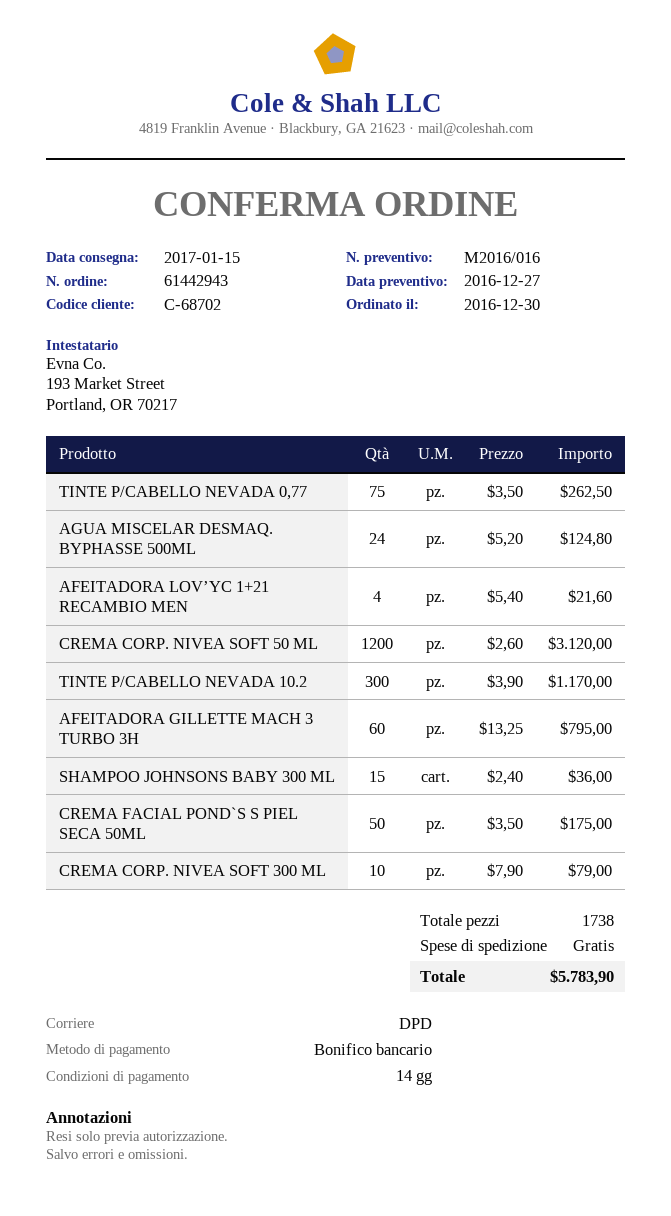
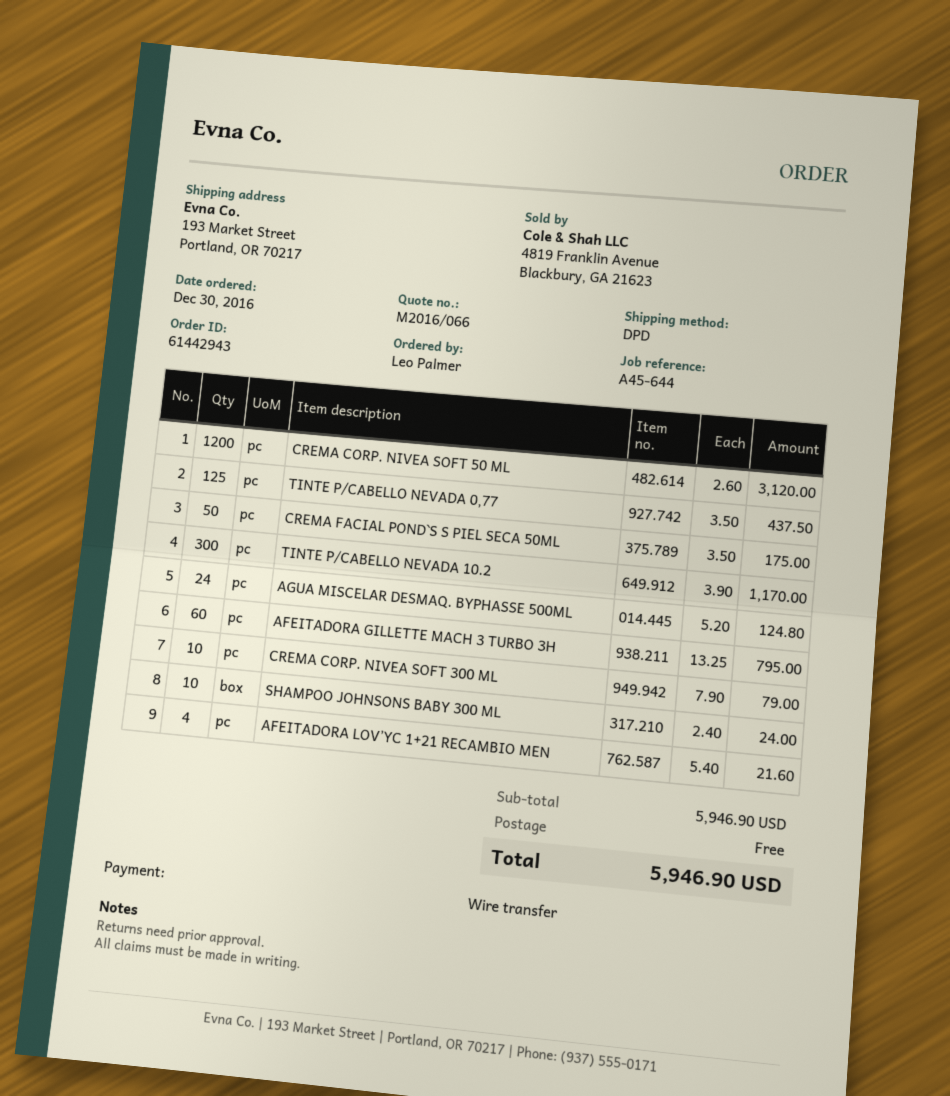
quote number: M2016/016 -> M2016/066
TINTE P/CABELLO NEVADA 0,77: 75 x 3.50 = 262.50 -> 125 x 3.50 = 437.50
SHAMPOO JOHNSONS BABY 300 ML: 15 x 2.40 = 36.00 -> 10 x 2.40 = 24.00
total: 5783.90 -> 5946.90

